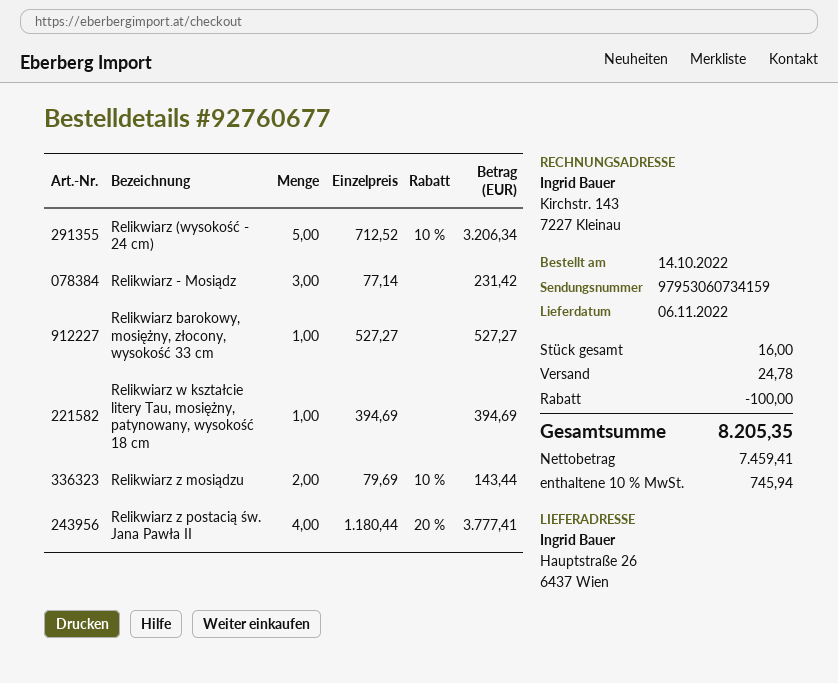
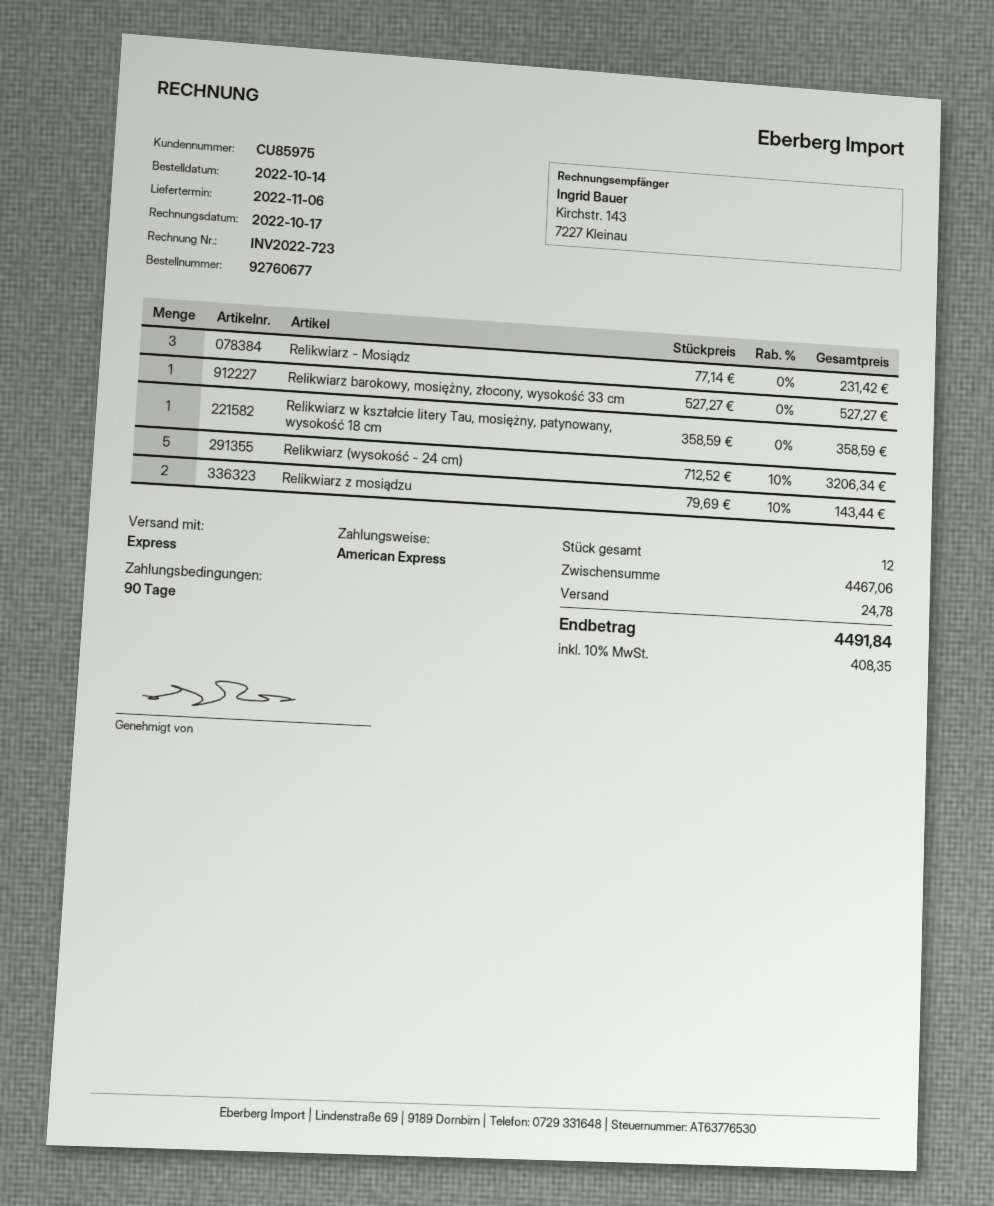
Relikwiarz w kształcie litery Tau, mosiężny, patynowany, wysokość 18 cm: 1 x 394.69 = 394.69 -> 1 x 358.59 = 358.59
Relikwiarz z postacią św. Jana Pawła II: 4 x 1180.44 - 20% = 3777.41 -> none
total quantity: 16 -> 12
discount: 100.00 -> none
tax: 10% = 745.94 -> 10% = 408.35
total: 8205.35 -> 4491.84

